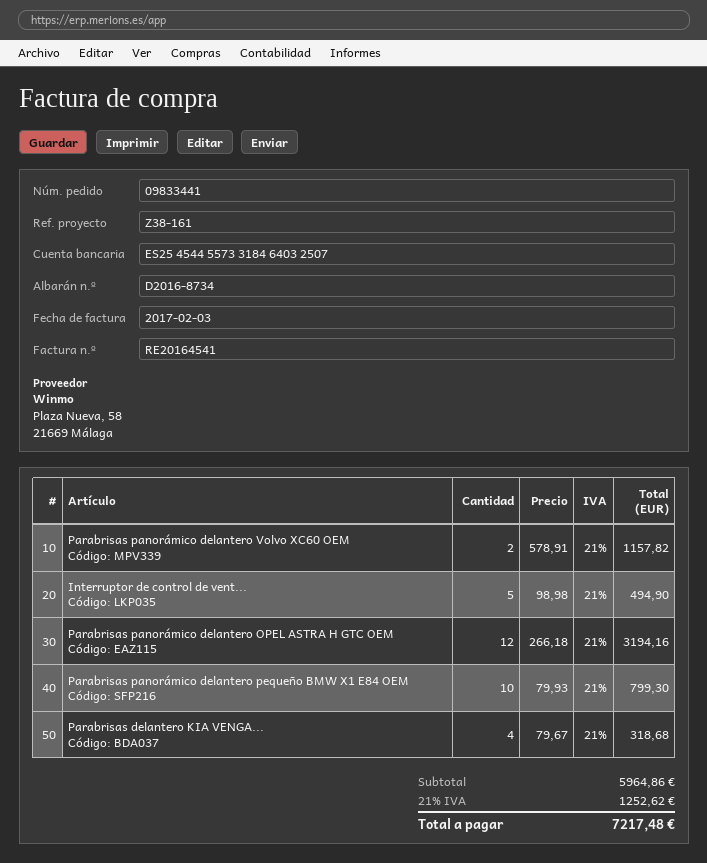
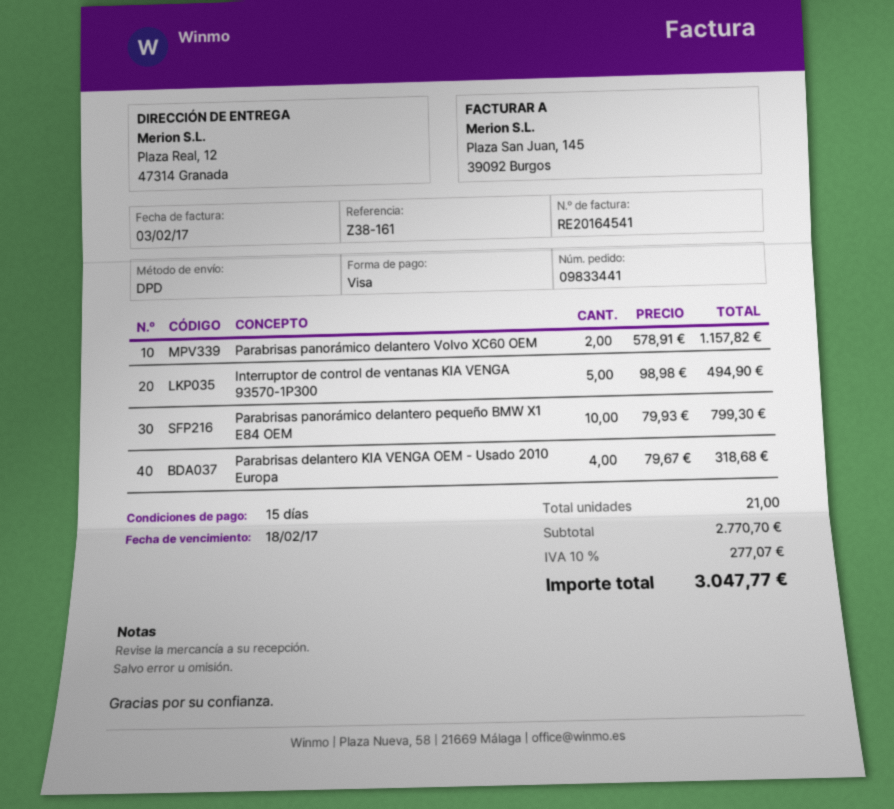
Parabrisas panorámico delantero OPEL ASTRA H GTC OEM: 12 x 266.18 = 3194.16 -> none
subtotal: 5964.86 -> 2770.70
tax: 21% = 1252.62 -> 10% = 277.07
total: 7217.48 -> 3047.77

